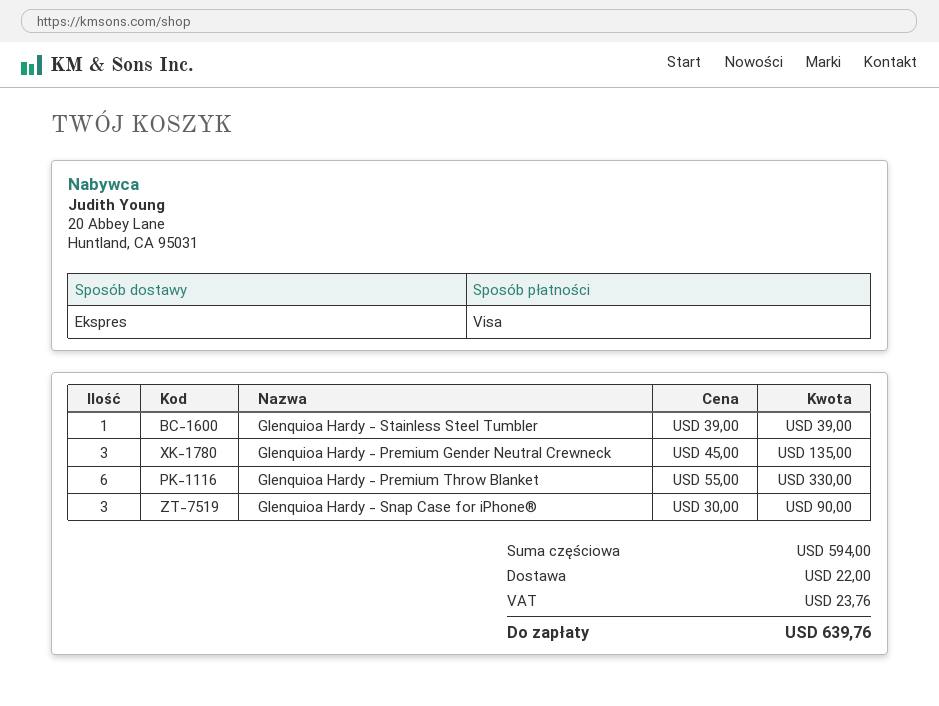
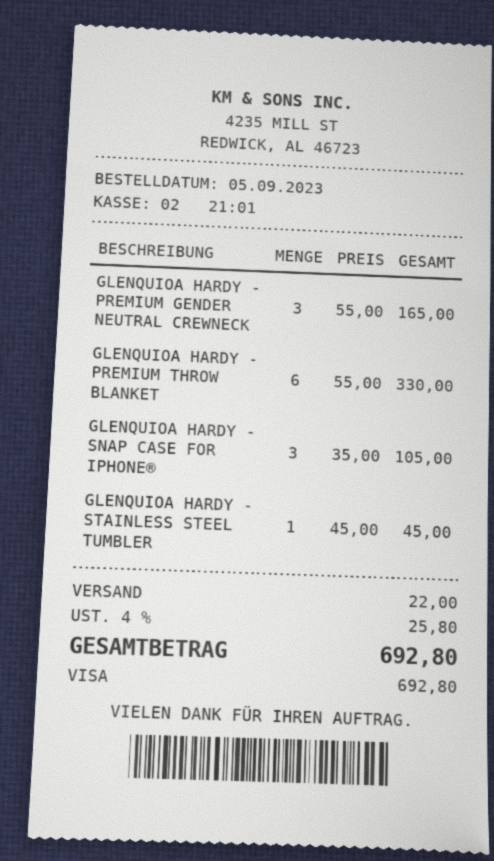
Glenquioa Hardy - Stainless Steel Tumbler: 1 x 39.00 = 39.00 -> 1 x 45.00 = 45.00
Glenquioa Hardy - Premium Gender Neutral Crewneck: 3 x 45.00 = 135.00 -> 3 x 55.00 = 165.00
Glenquioa Hardy - Snap Case for iPhone®: 3 x 30.00 = 90.00 -> 3 x 35.00 = 105.00
tax: 23.76 -> 25.80
total: 639.76 -> 692.80

